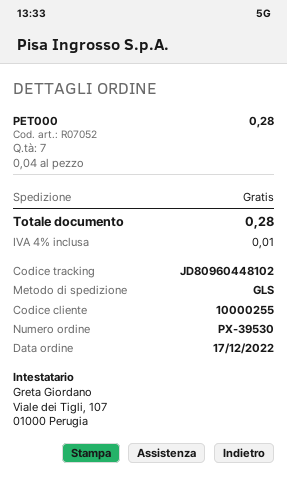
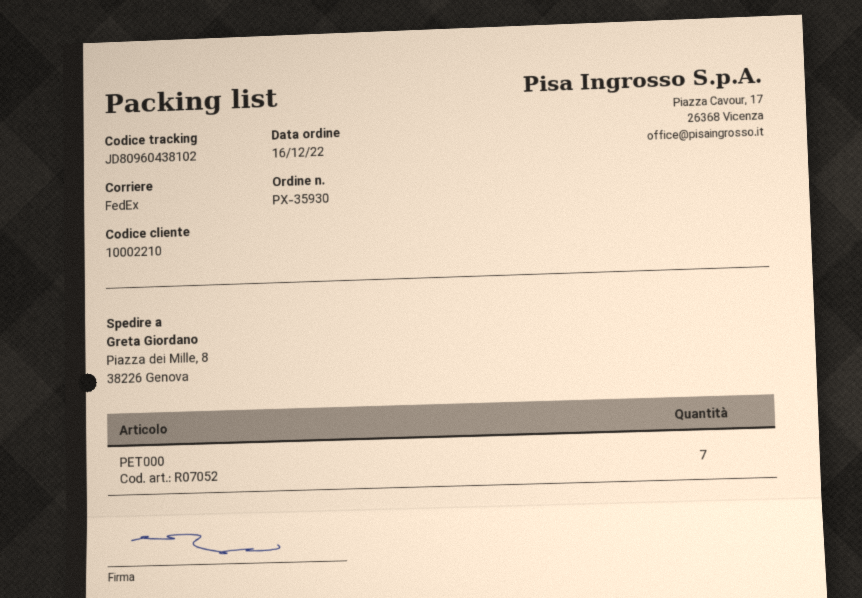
order number: PX-39530 -> PX-35930
order date: 2022-12-17 -> 2022-12-16
customer number: 10000255 -> 10002210
shipping method: GLS -> FedEx
tracking number: JD80960448102 -> JD80960438102

